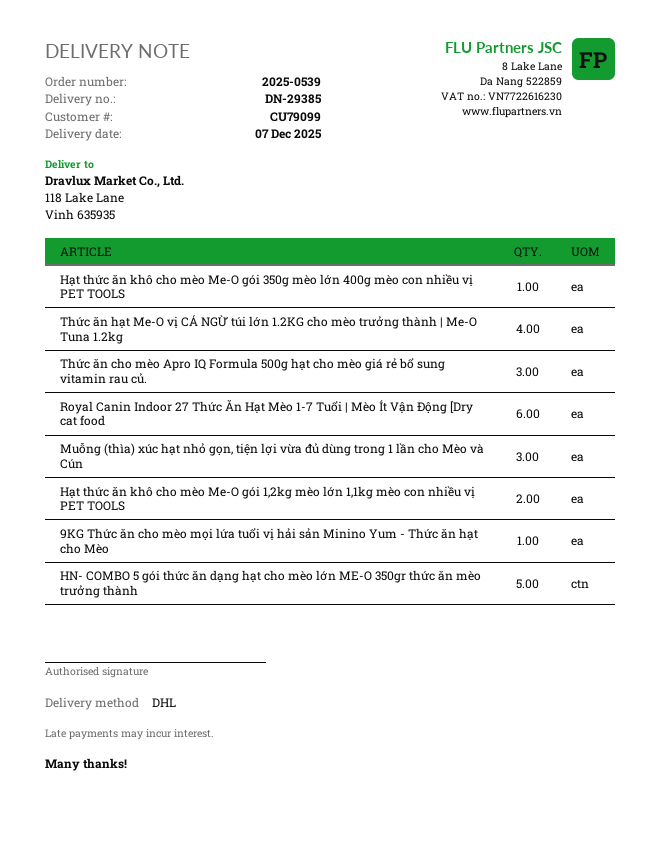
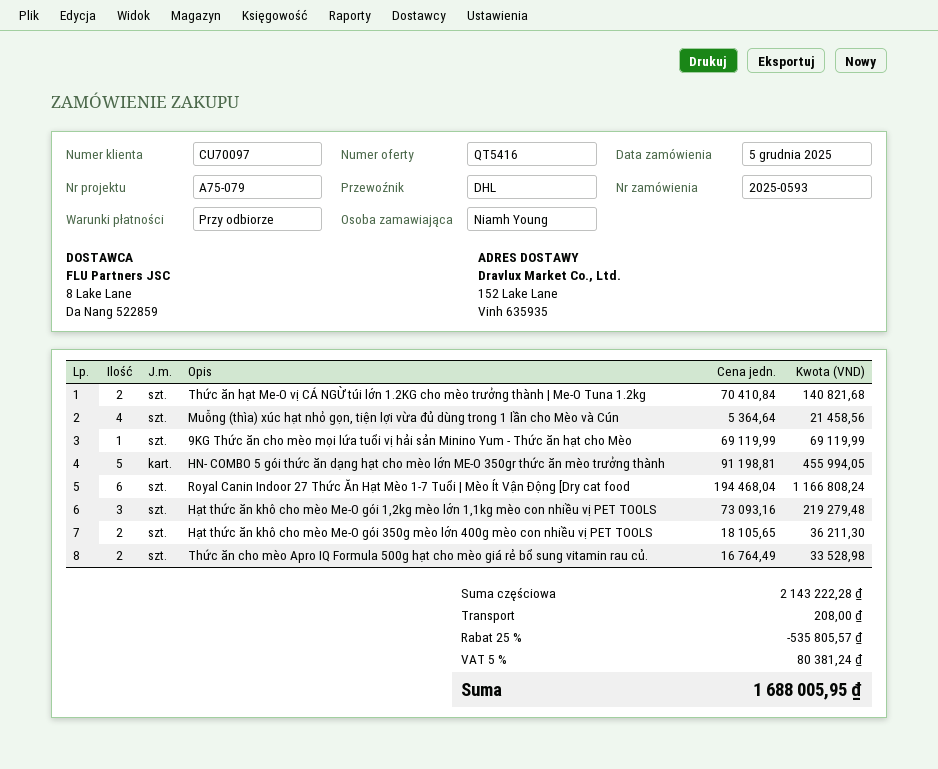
order number: 2025-0539 -> 2025-0593
customer number: CU79099 -> CU70097
ship to: 118 Lake Lane, Vinh 635935 -> 152 Lake Lane, Vinh 635935
Hạt thức ăn khô cho mèo Me-O gói 350g mèo lớn 400g mèo con nhiều vị PET TOOLS: 1 -> 2
Thức ăn hạt Me-O vị CÁ NGỪ túi lớn 1.2KG cho mèo trưởng thành | Me-O Tuna 1.2kg: 4 -> 2
Thức ăn cho mèo Apro IQ Formula 500g hạt cho mèo giá rẻ bổ sung vitamin rau củ.: 3 -> 2
Muỗng (thìa) xúc hạt nhỏ gọn, tiện lợi vừa đủ dùng trong 1 lần cho Mèo và Cún: 3 -> 4
Hạt thức ăn khô cho mèo Me-O gói 1,2kg mèo lớn 1,1kg mèo con nhiều vị PET TOOLS: 2 -> 3

